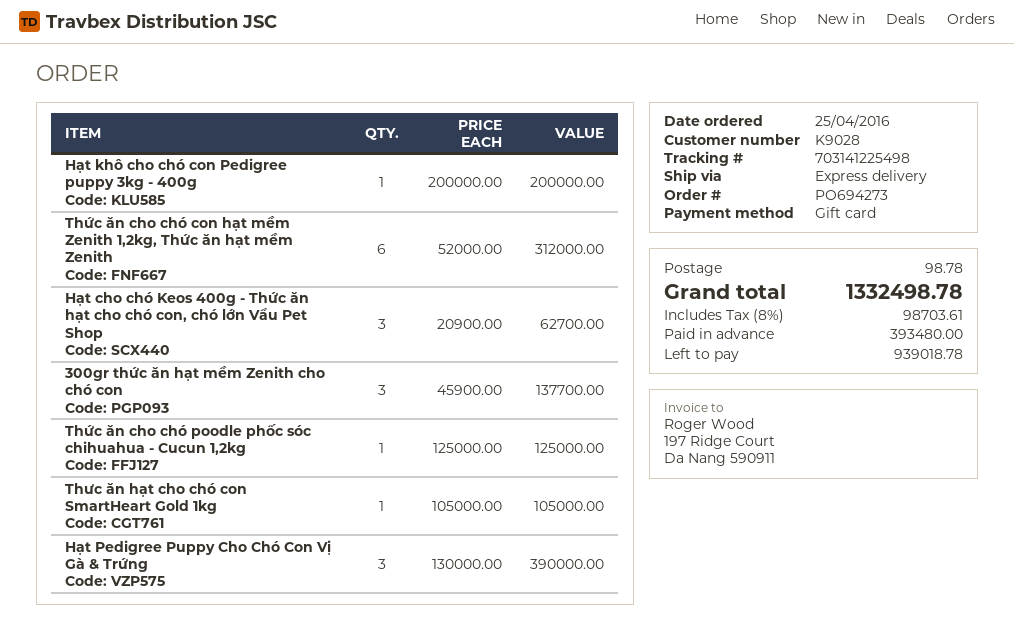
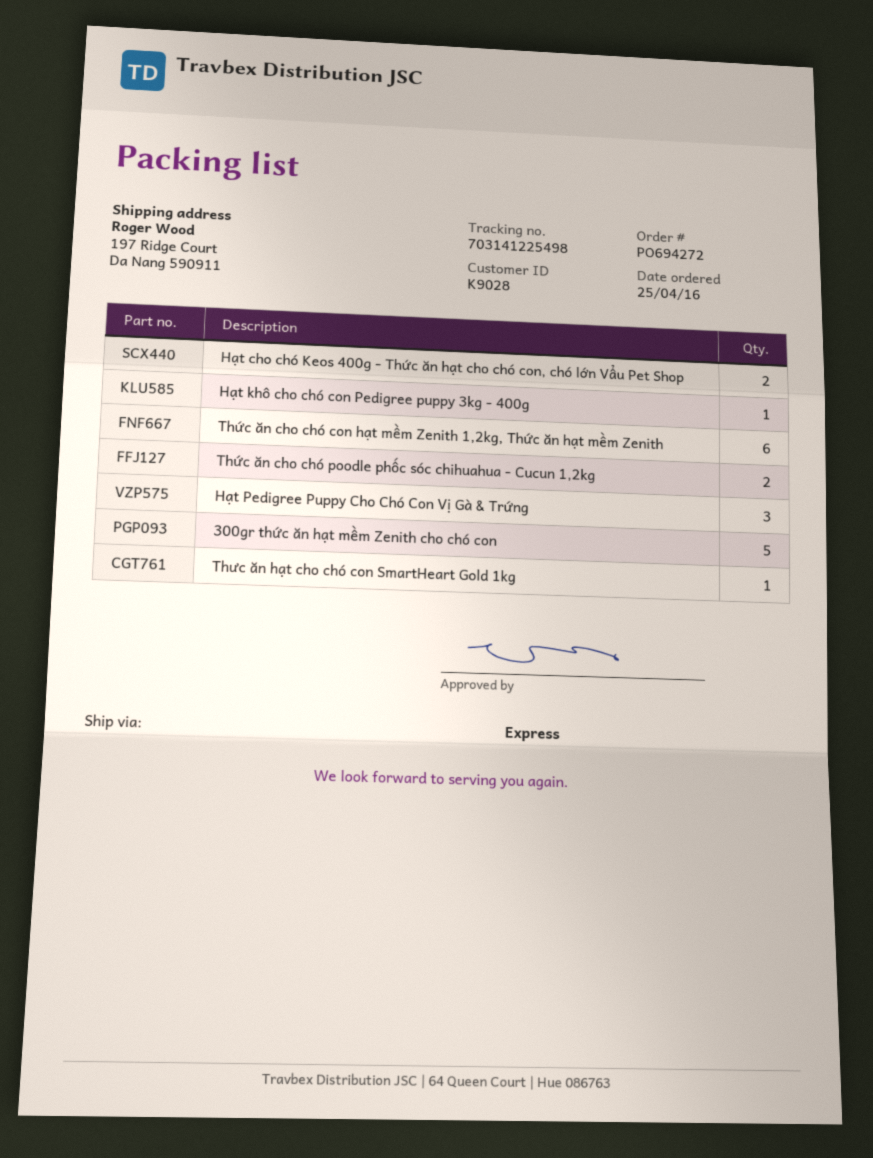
order number: PO694273 -> PO694272
Hạt cho chó Keos 400g - Thức ăn hạt cho chó con, chó lớn Vẩu Pet Shop: 3 -> 2
300gr thức ăn hạt mềm Zenith cho chó con: 3 -> 5
Thức ăn cho chó poodle phốc sóc chihuahua - Cucun 1,2kg: 1 -> 2

